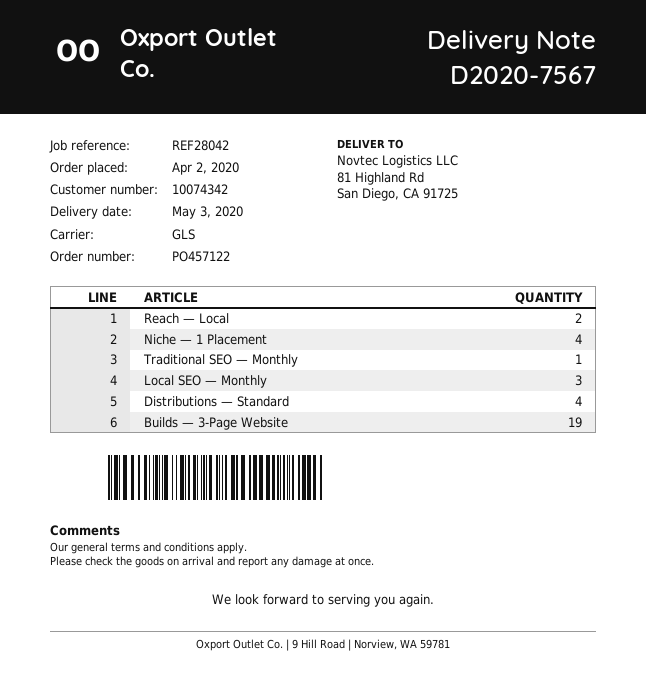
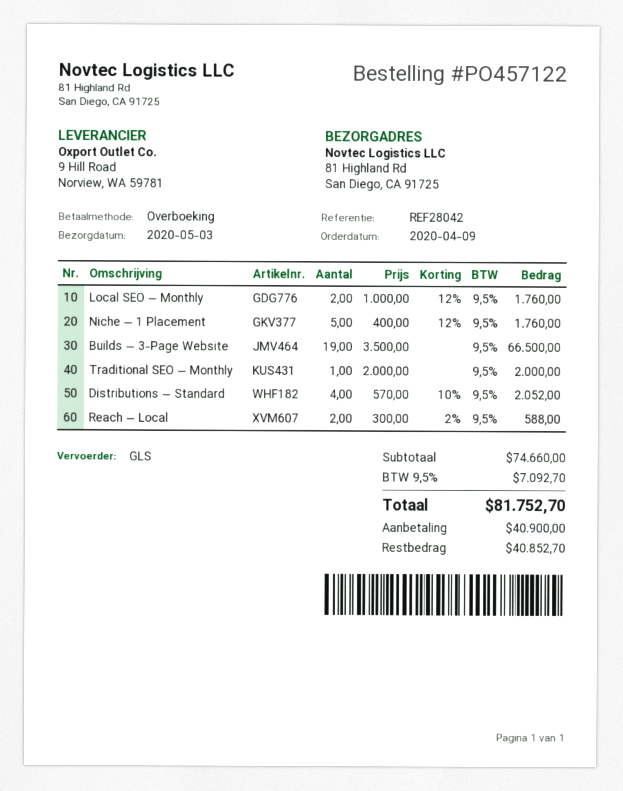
order date: 2020-04-02 -> 2020-04-09
Niche — 1 Placement: 4 -> 5
Local SEO — Monthly: 3 -> 2

